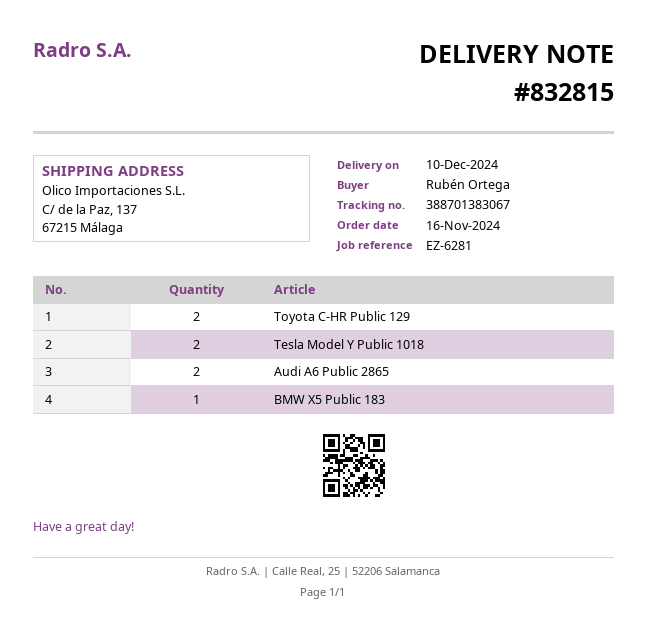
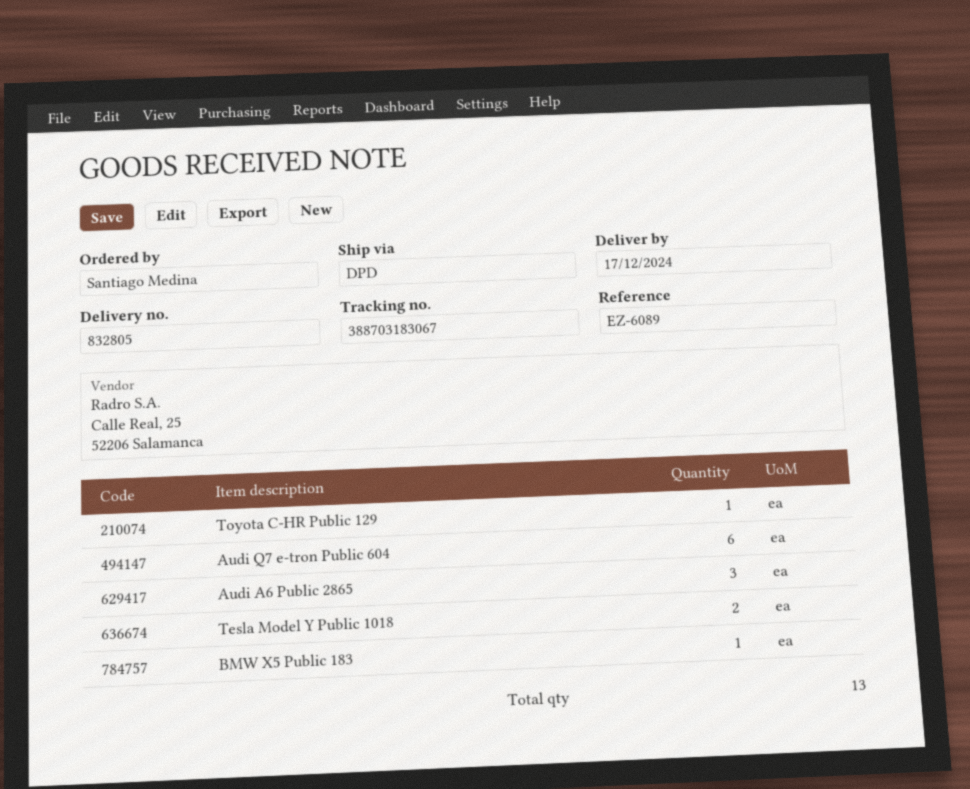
delivery note number: 832815 -> 832805
delivery date: 2024-12-10 -> 2024-12-17
reference: EZ-6281 -> EZ-6089
ordered by: Rubén Ortega -> Santiago Medina
tracking number: 388701383067 -> 388703183067
Toyota C-HR Public 129: 2 -> 1
Audi A6 Public 2865: 2 -> 3
Audi Q7 e-tron Public 604: none -> 6

